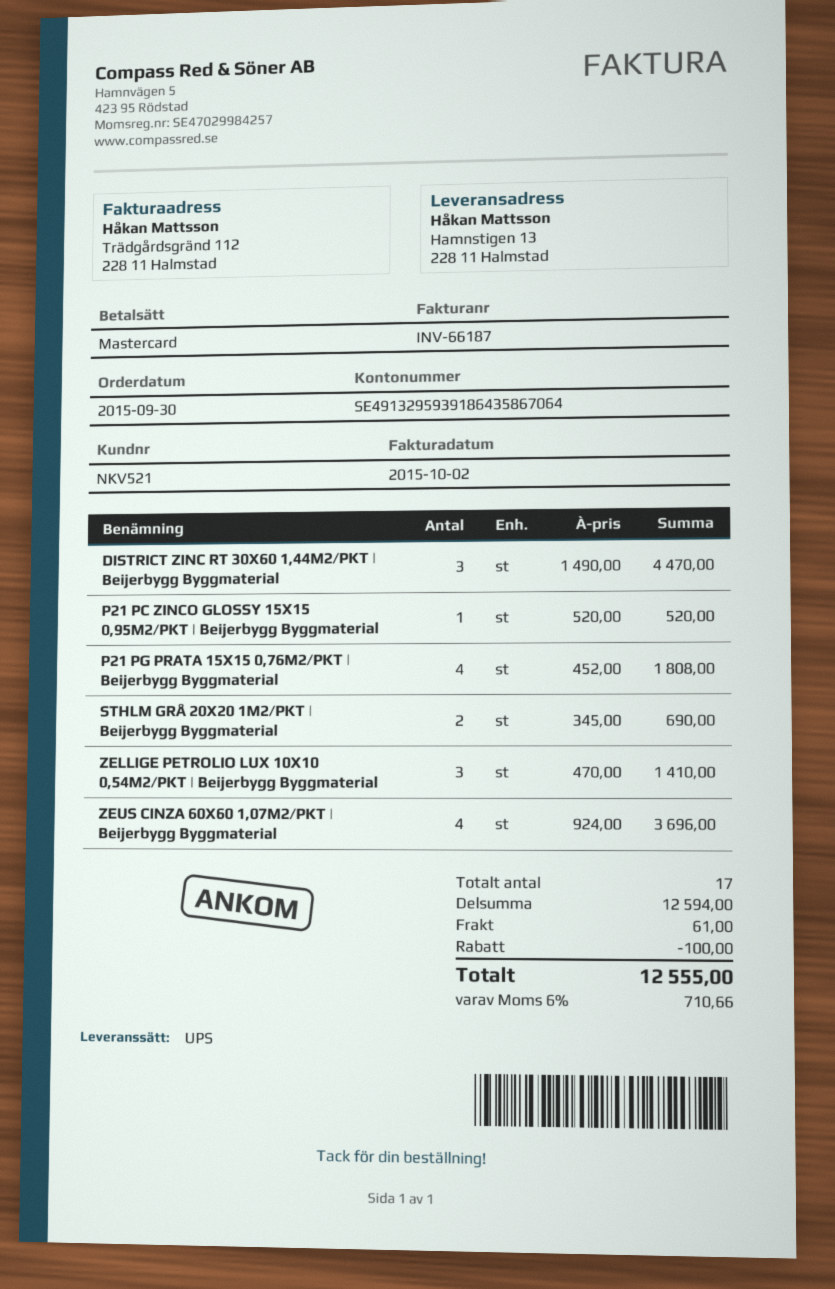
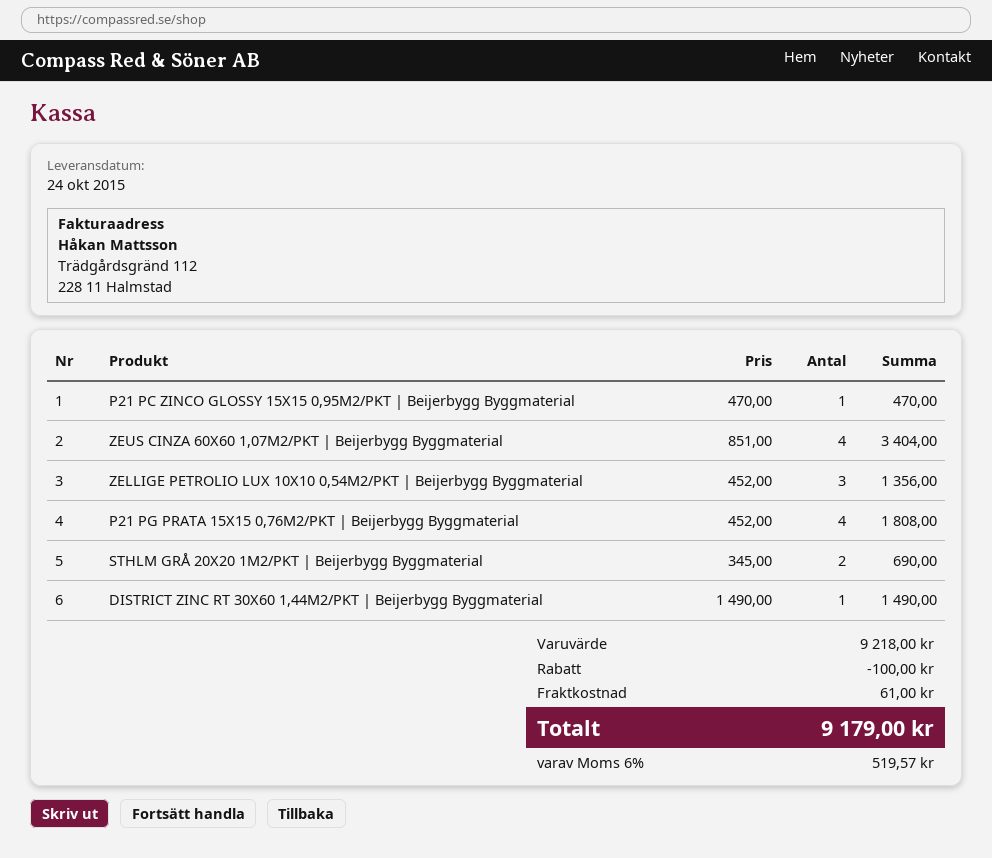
DISTRICT ZINC RT 30X60 1,44M2/PKT | Beijerbygg Byggmaterial: 3 x 1490.00 = 4470.00 -> 1 x 1490.00 = 1490.00
P21 PC ZINCO GLOSSY 15X15 0,95M2/PKT | Beijerbygg Byggmaterial: 1 x 520.00 = 520.00 -> 1 x 470.00 = 470.00
ZELLIGE PETROLIO LUX 10X10 0,54M2/PKT | Beijerbygg Byggmaterial: 3 x 470.00 = 1410.00 -> 3 x 452.00 = 1356.00
ZEUS CINZA 60X60 1,07M2/PKT | Beijerbygg Byggmaterial: 4 x 924.00 = 3696.00 -> 4 x 851.00 = 3404.00
subtotal: 12594.00 -> 9218.00
tax: 6% = 710.66 -> 6% = 519.57
total: 12555.00 -> 9179.00

